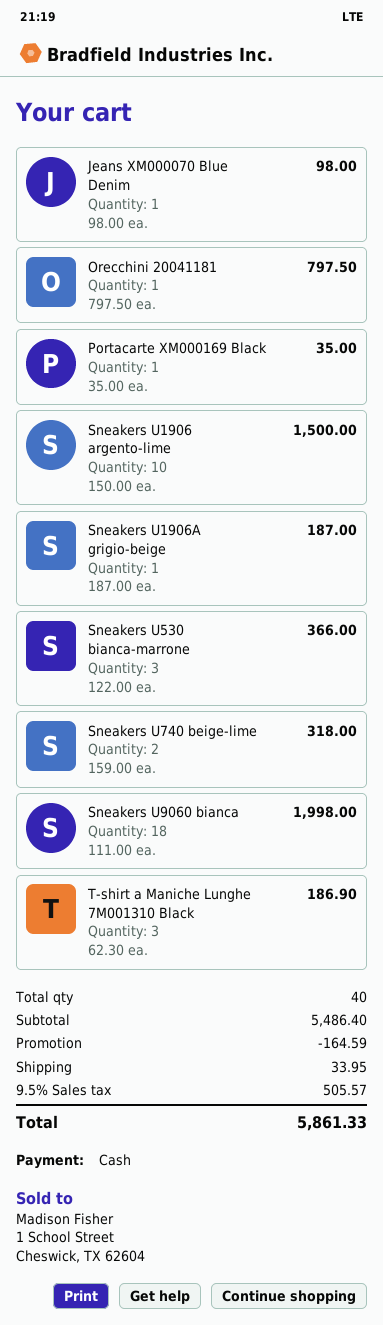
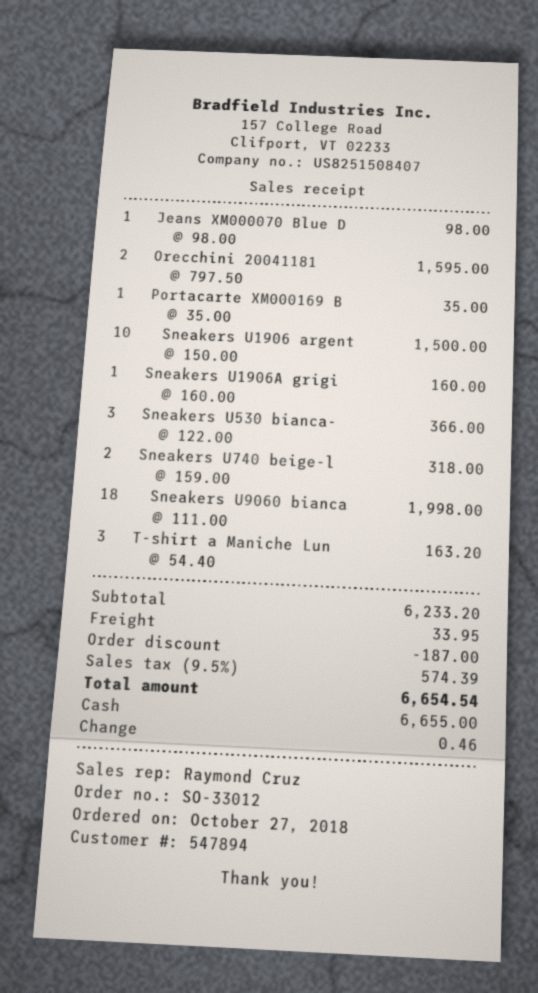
Orecchini 20041181: 1 x 797.50 = 797.50 -> 2 x 797.50 = 1595.00
Sneakers U1906A grigio-beige: 1 x 187.00 = 187.00 -> 1 x 160.00 = 160.00
T-shirt a Maniche Lunghe 7M001310 Black: 3 x 62.30 = 186.90 -> 3 x 54.40 = 163.20
subtotal: 5486.40 -> 6233.20
discount: 164.59 -> 187.00
tax: 9.5% = 505.57 -> 9.5% = 574.39
total: 5861.33 -> 6654.54

